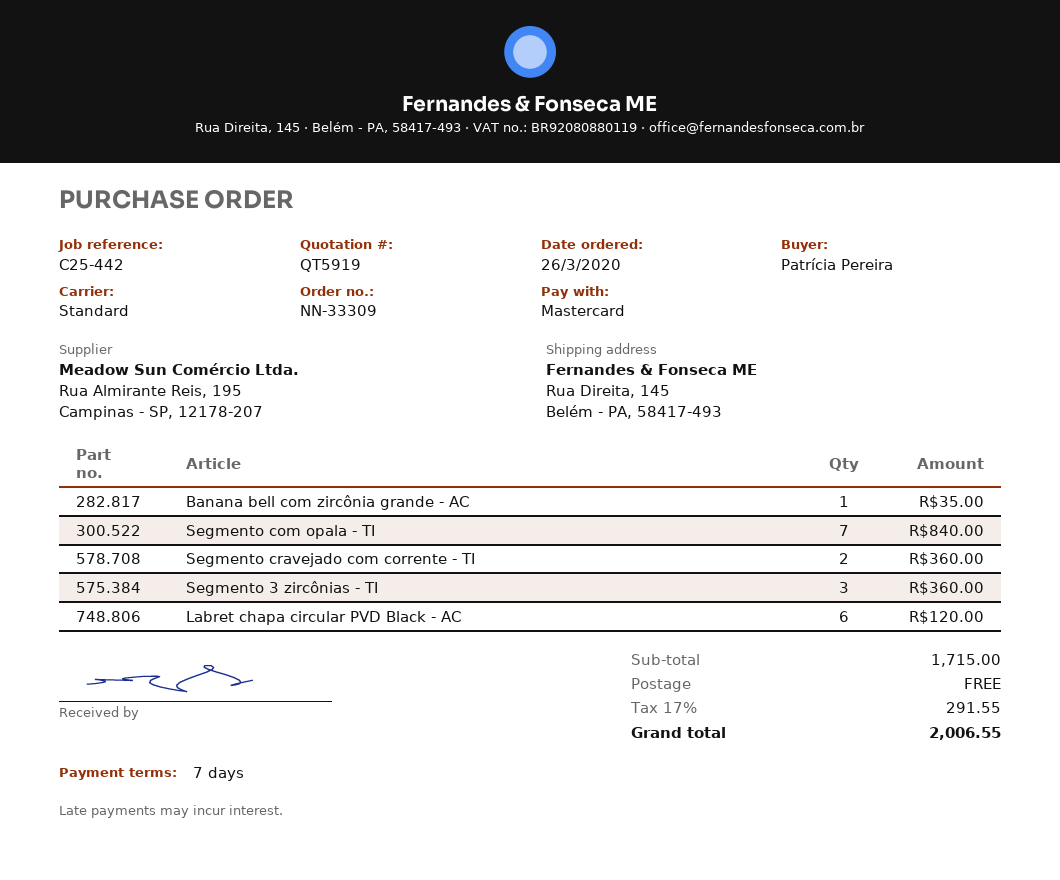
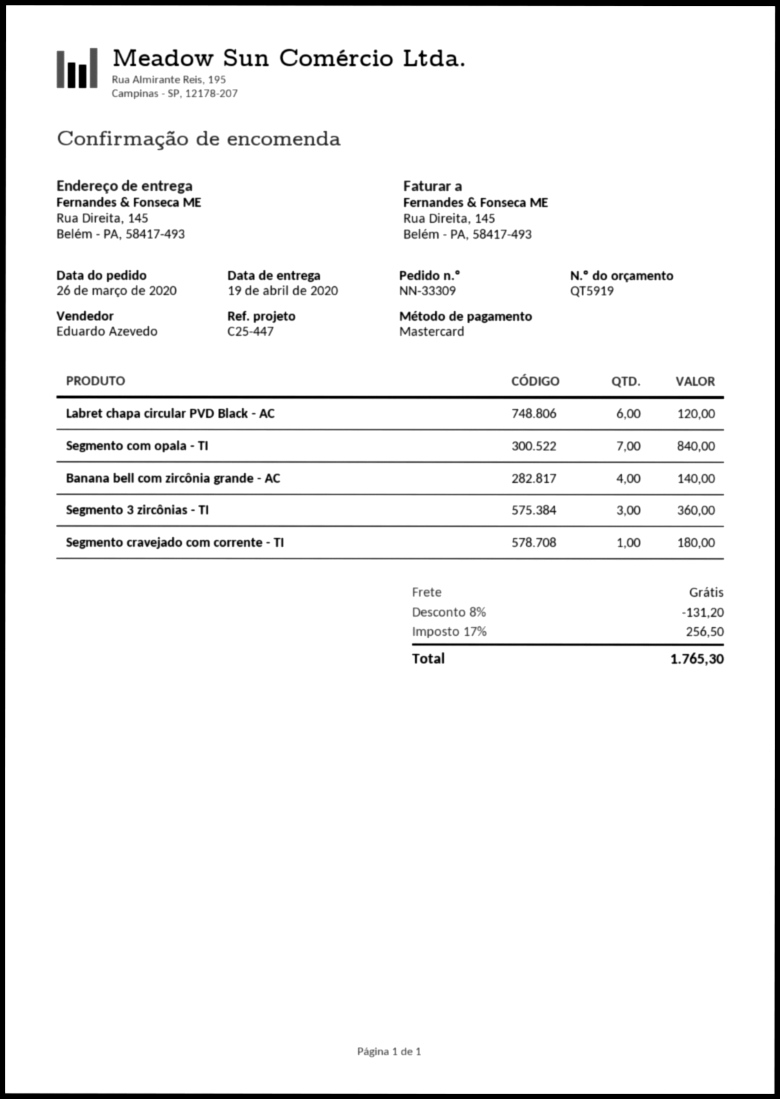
reference: C25-442 -> C25-447
Banana bell com zircônia grande - AC: 1 for 35.00 -> 4 for 140.00
Segmento cravejado com corrente - TI: 2 for 360.00 -> 1 for 180.00
discount: none -> 8% = 131.20
tax: 17% = 291.55 -> 17% = 256.50
total: 2006.55 -> 1765.30

